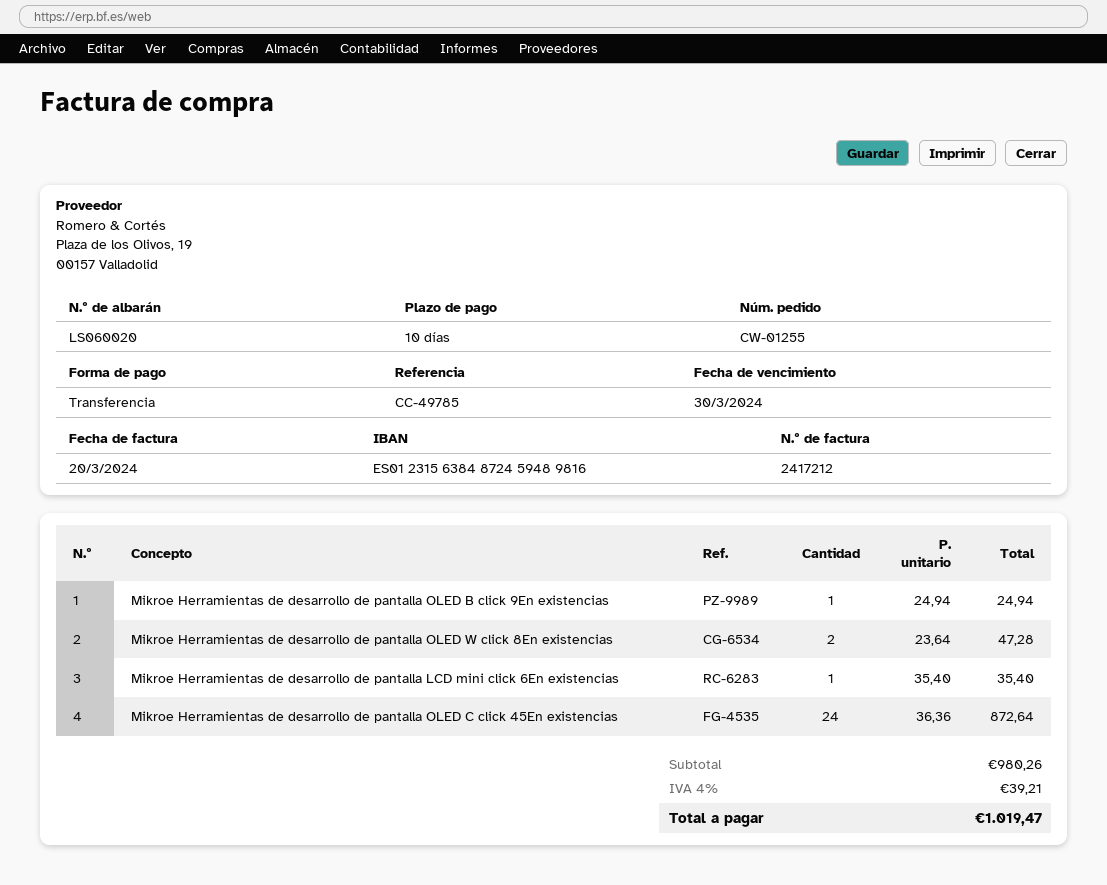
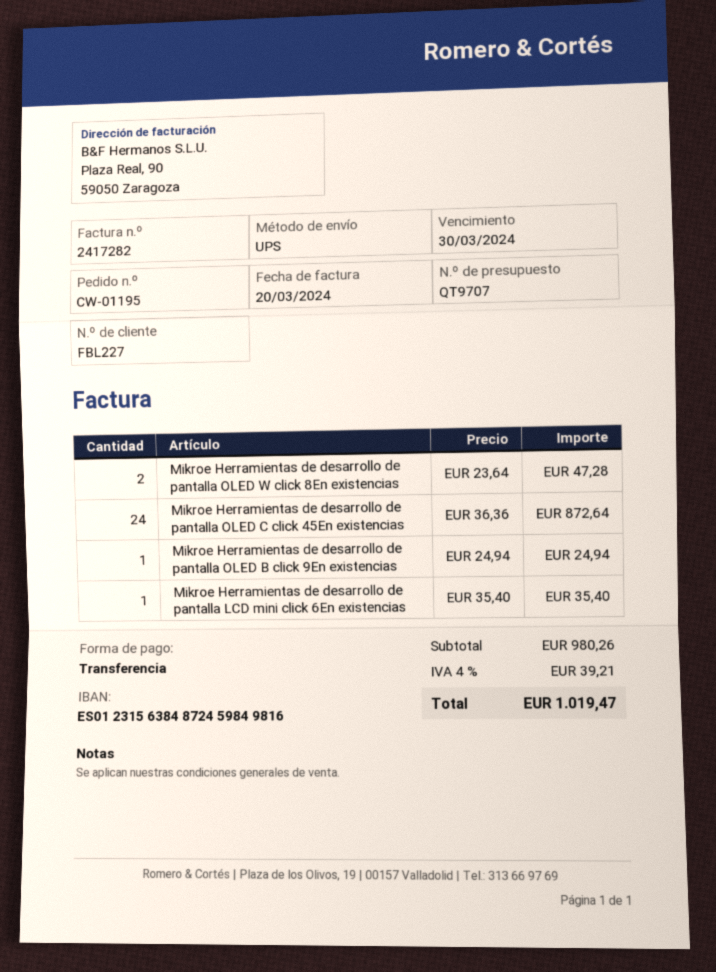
order number: CW-01255 -> CW-01195
invoice number: 2417212 -> 2417282
bank account: ES0123156384872459489816 -> ES0123156384872459849816

